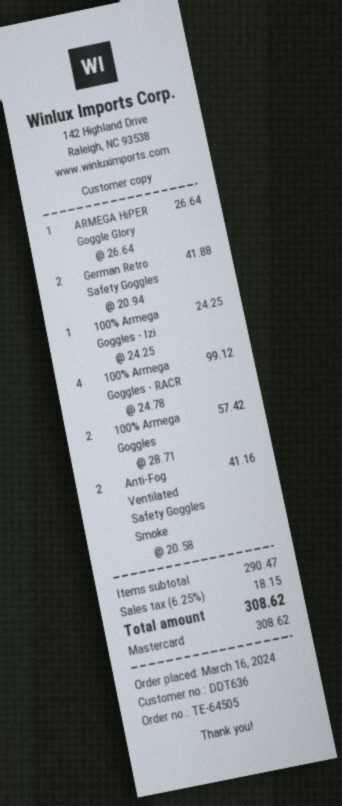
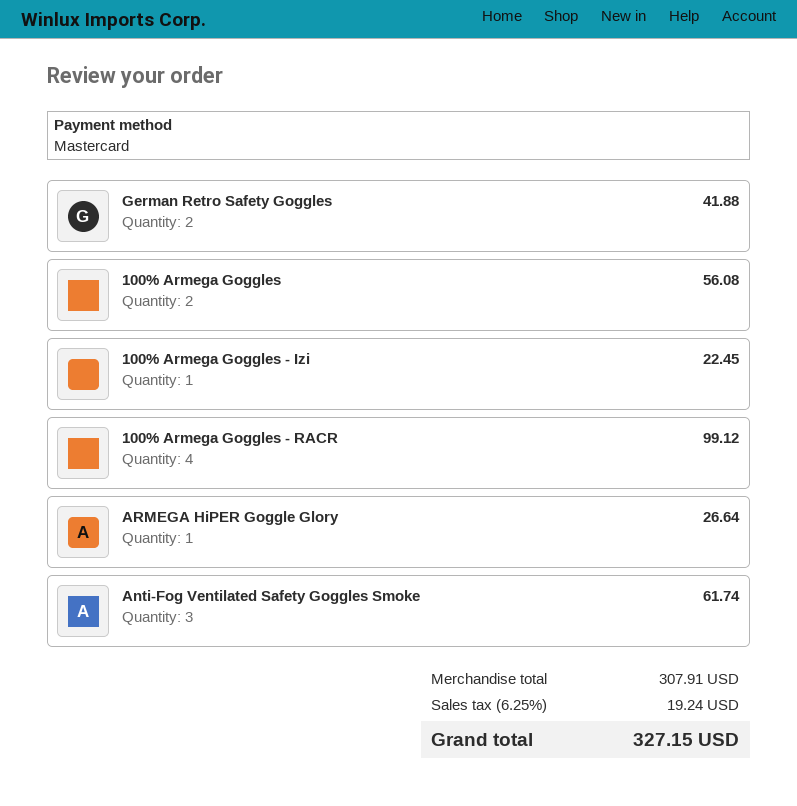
100% Armega Goggles - Izi: 1 for 24.25 -> 1 for 22.45
100% Armega Goggles: 2 for 57.42 -> 2 for 56.08
Anti-Fog Ventilated Safety Goggles Smoke: 2 for 41.16 -> 3 for 61.74
subtotal: 290.47 -> 307.91
tax: 6.25% = 18.15 -> 6.25% = 19.24
total: 308.62 -> 327.15

